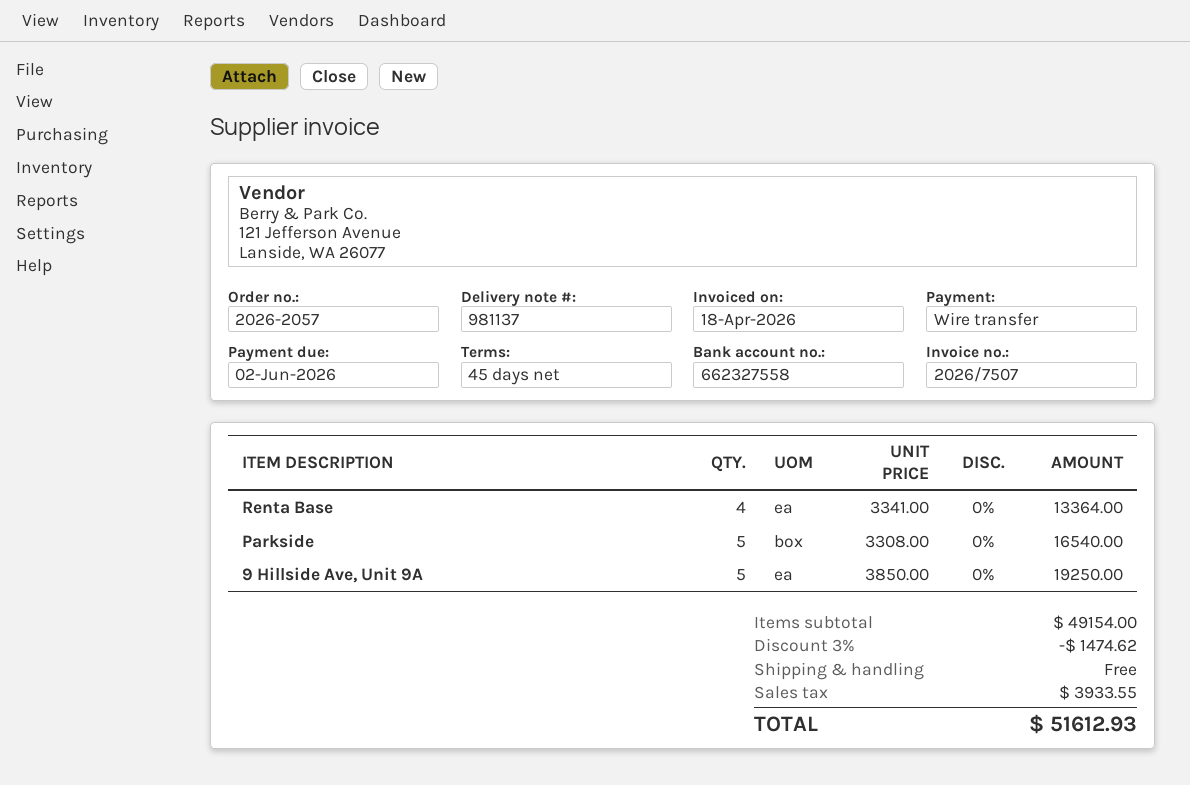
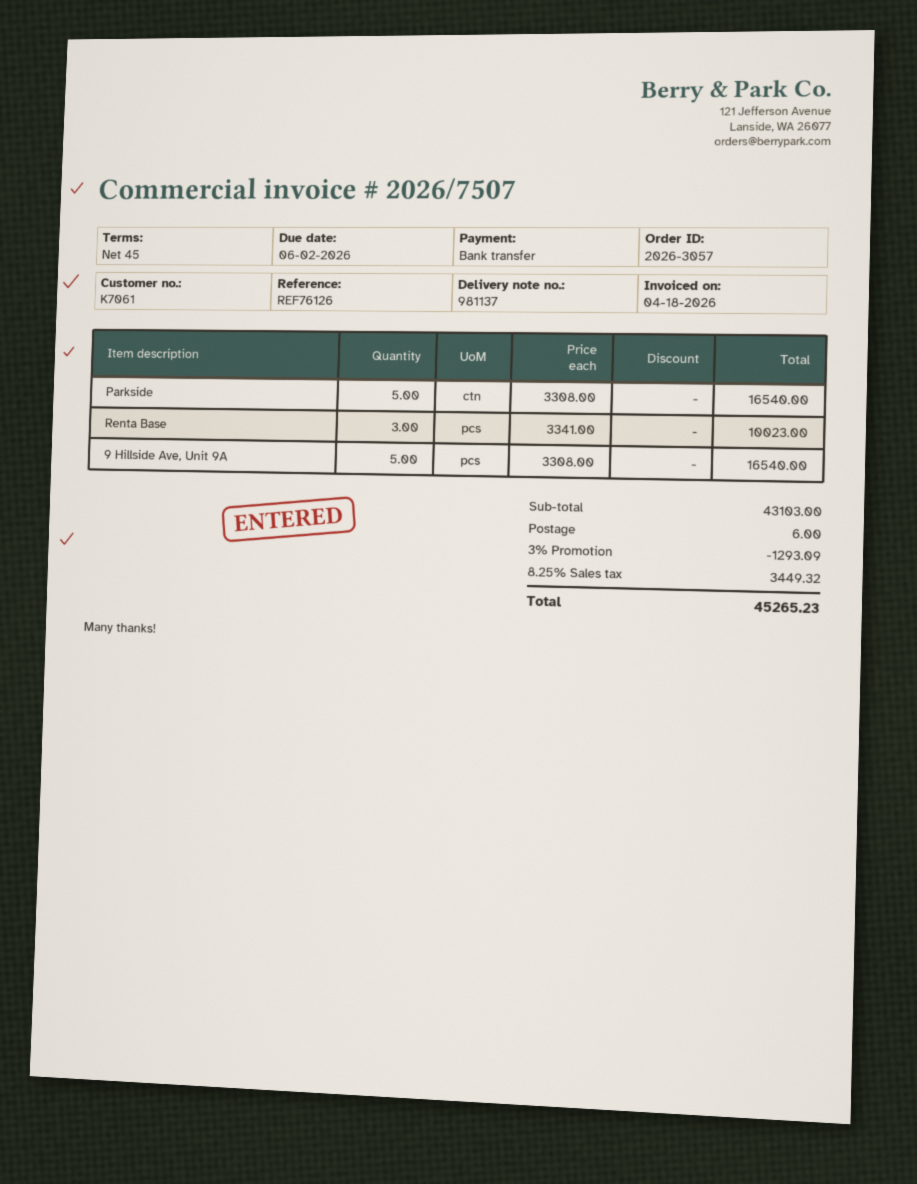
order number: 2026-2057 -> 2026-3057
Renta Base: 4 x 3341.00 = 13364.00 -> 3 x 3341.00 = 10023.00
9 Hillside Ave, Unit 9A: 5 x 3850.00 = 19250.00 -> 5 x 3308.00 = 16540.00
subtotal: 49154.00 -> 43103.00
discount: 3% = 1474.62 -> 3% = 1293.09
shipping: 0.00 -> 6.00
tax: 3933.55 -> 3449.32
total: 51612.93 -> 45265.23

